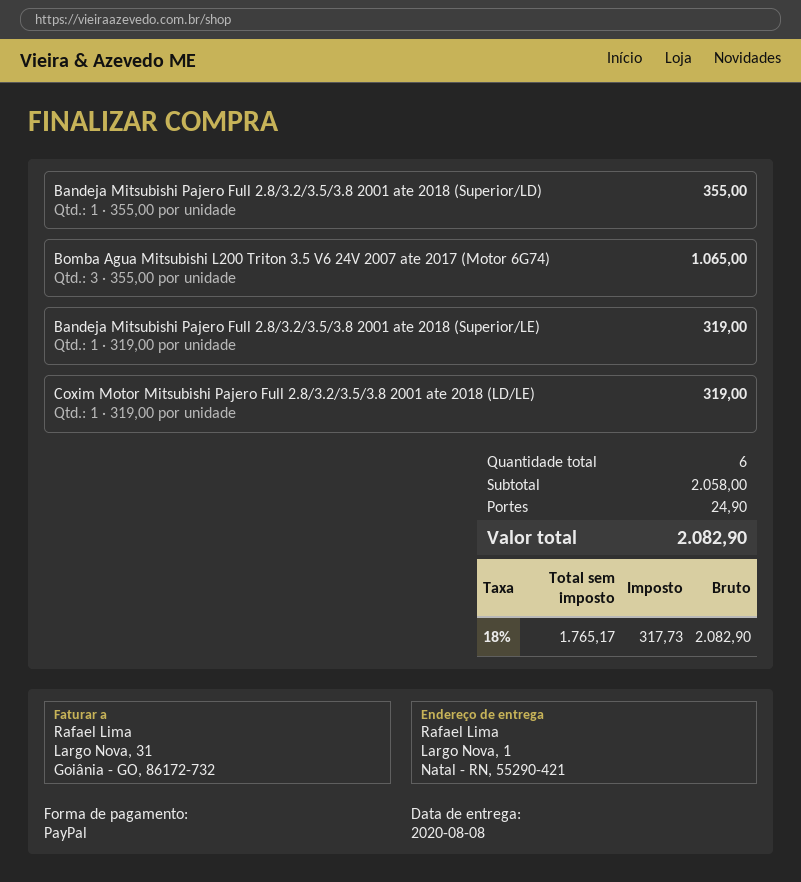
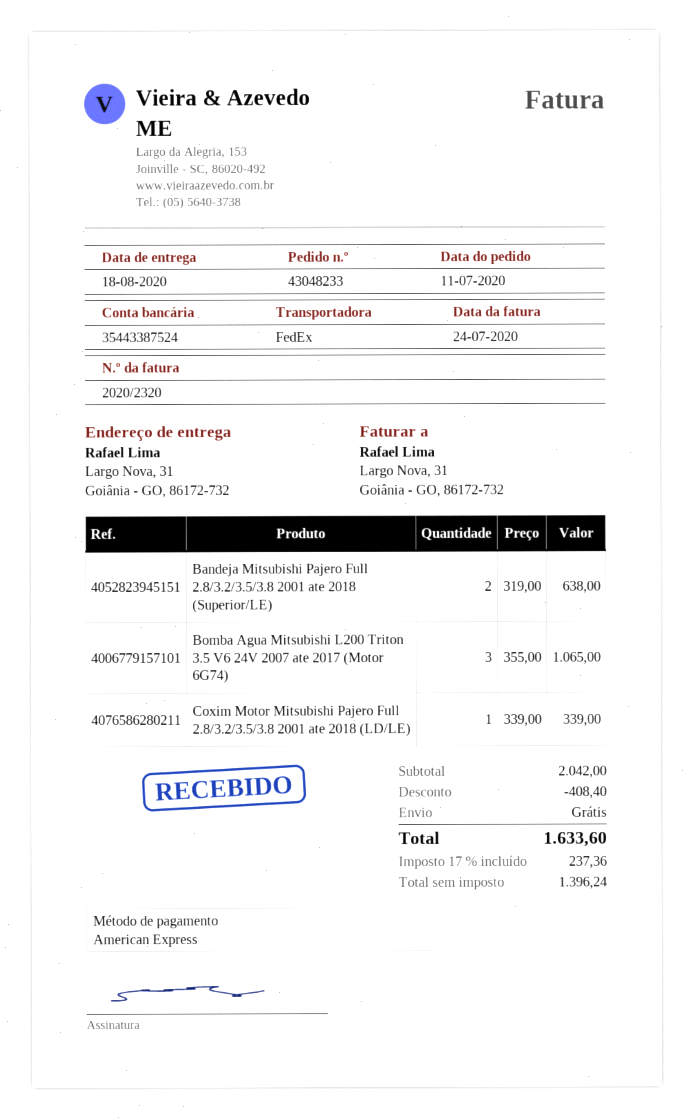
delivery date: 2020-08-08 -> 2020-08-18
payment method: PayPal -> American Express
ship to: Largo Nova, 1, Natal - RN, 55290-421 -> Largo Nova, 31, Goiânia - GO, 86172-732
Bandeja Mitsubishi Pajero Full 2.8/3.2/3.5/3.8 2001 ate 2018 (Superior/LD): 1 x 355.00 = 355.00 -> none
Bandeja Mitsubishi Pajero Full 2.8/3.2/3.5/3.8 2001 ate 2018 (Superior/LE): 1 x 319.00 = 319.00 -> 2 x 319.00 = 638.00
Coxim Motor Mitsubishi Pajero Full 2.8/3.2/3.5/3.8 2001 ate 2018 (LD/LE): 1 x 319.00 = 319.00 -> 1 x 339.00 = 339.00
subtotal: 2058.00 -> 2042.00
discount: none -> 408.40
shipping: 24.90 -> 0.00
net: 1765.17 -> 1396.24
tax: 18% = 317.73 -> 17% = 237.36
total: 2082.90 -> 1633.60

